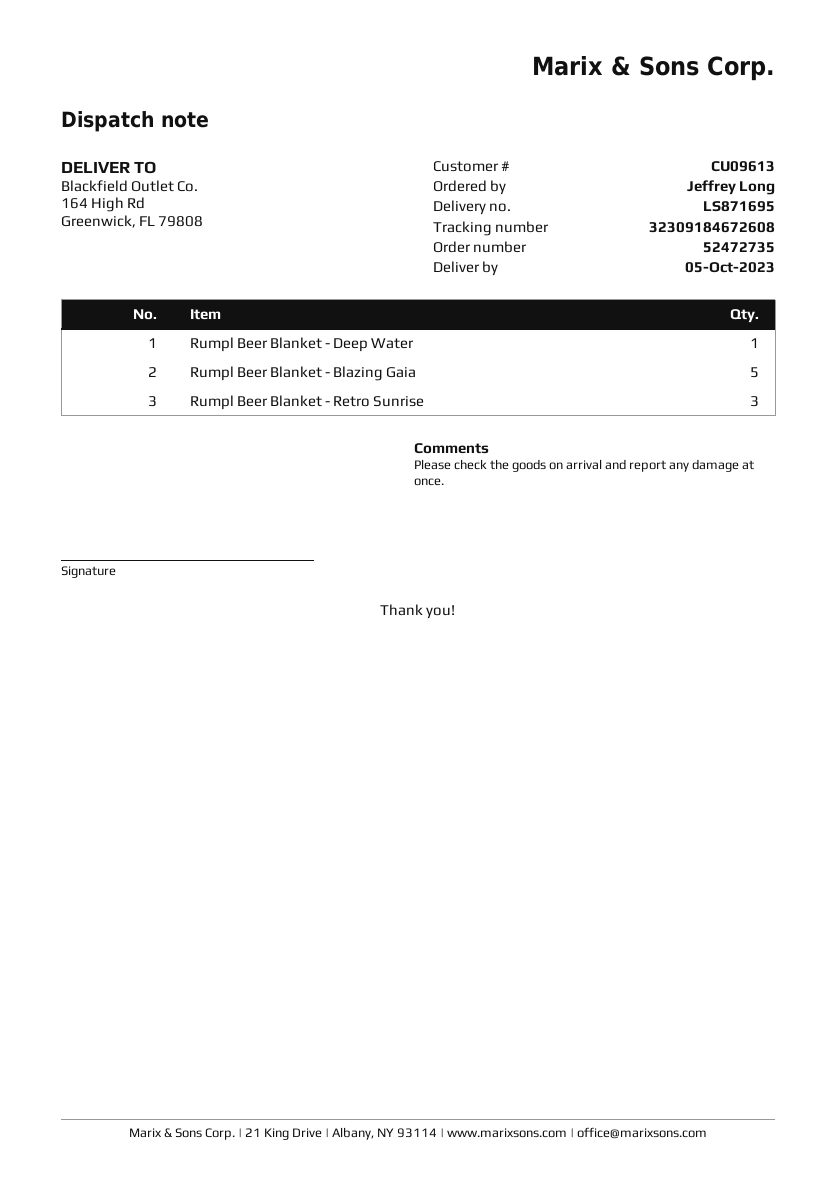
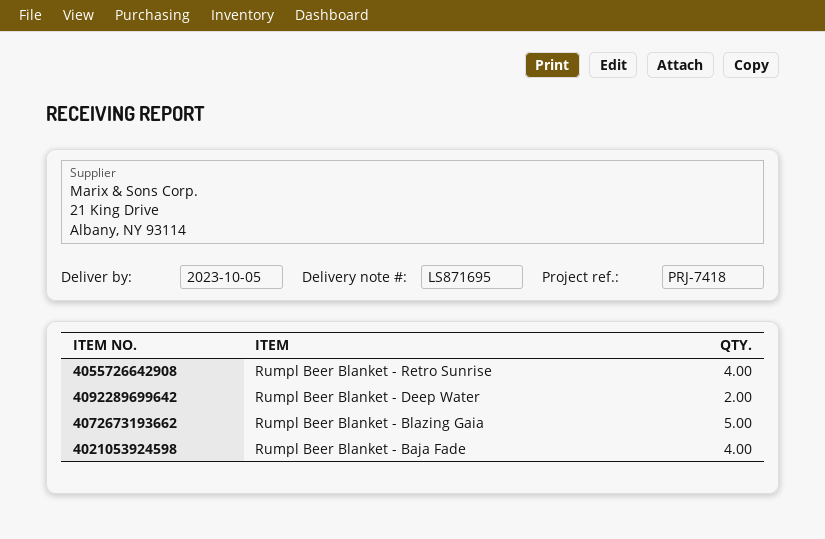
Rumpl Beer Blanket - Deep Water: 1 -> 2
Rumpl Beer Blanket - Retro Sunrise: 3 -> 4
Rumpl Beer Blanket - Baja Fade: none -> 4

